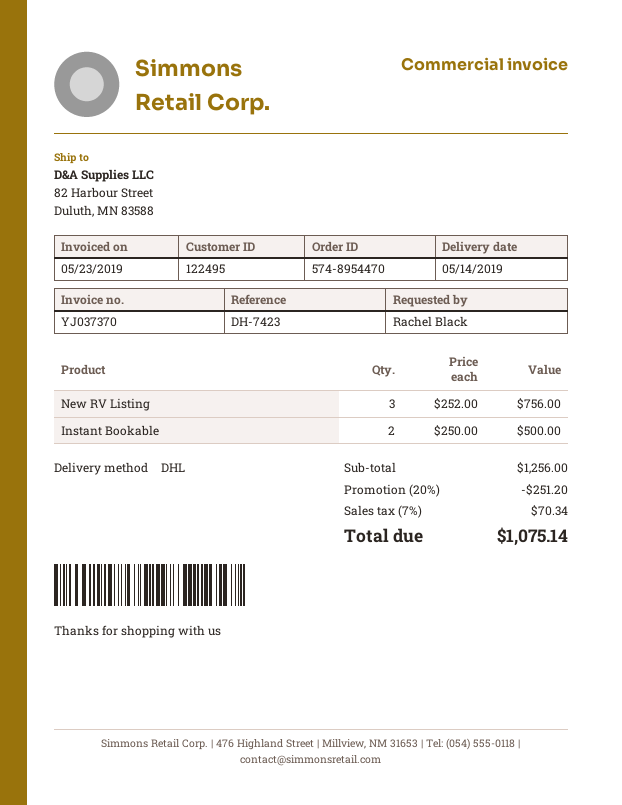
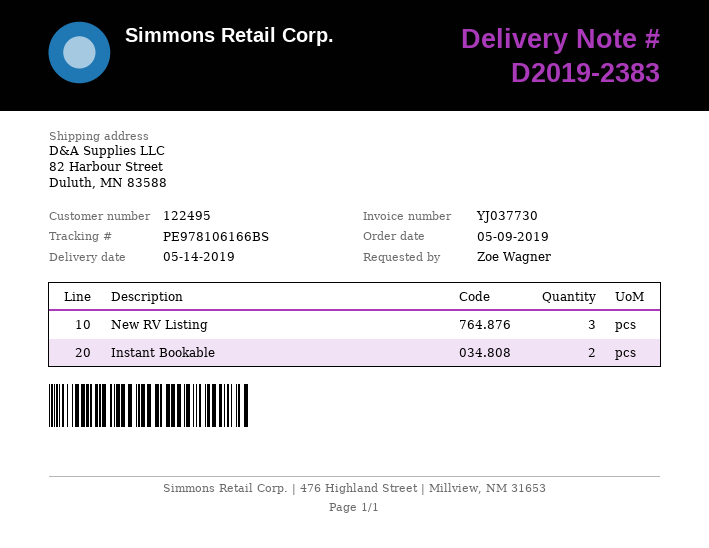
invoice number: YJ037370 -> YJ037730
ordered by: Rachel Black -> Zoe Wagner

